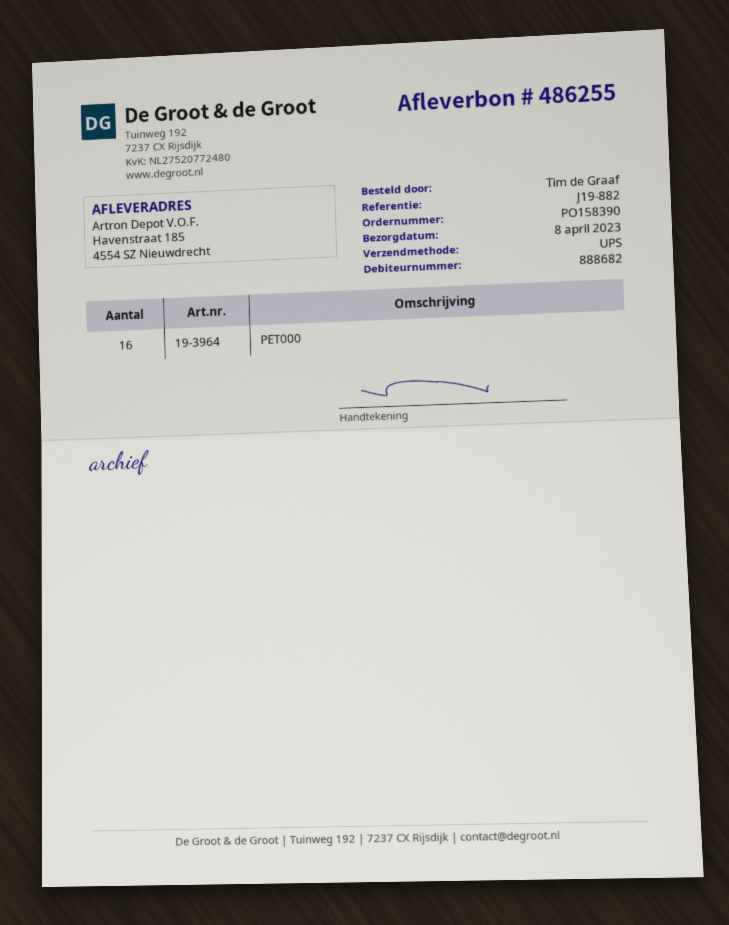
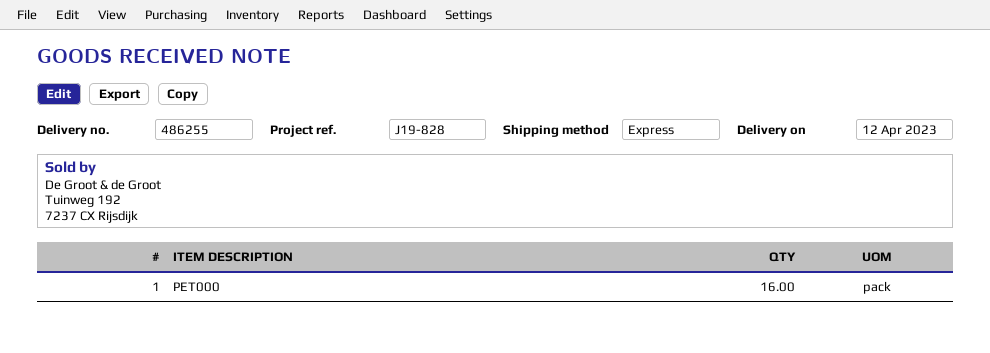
delivery date: 2023-04-08 -> 2023-04-12
reference: J19-882 -> J19-828
shipping method: UPS -> express

